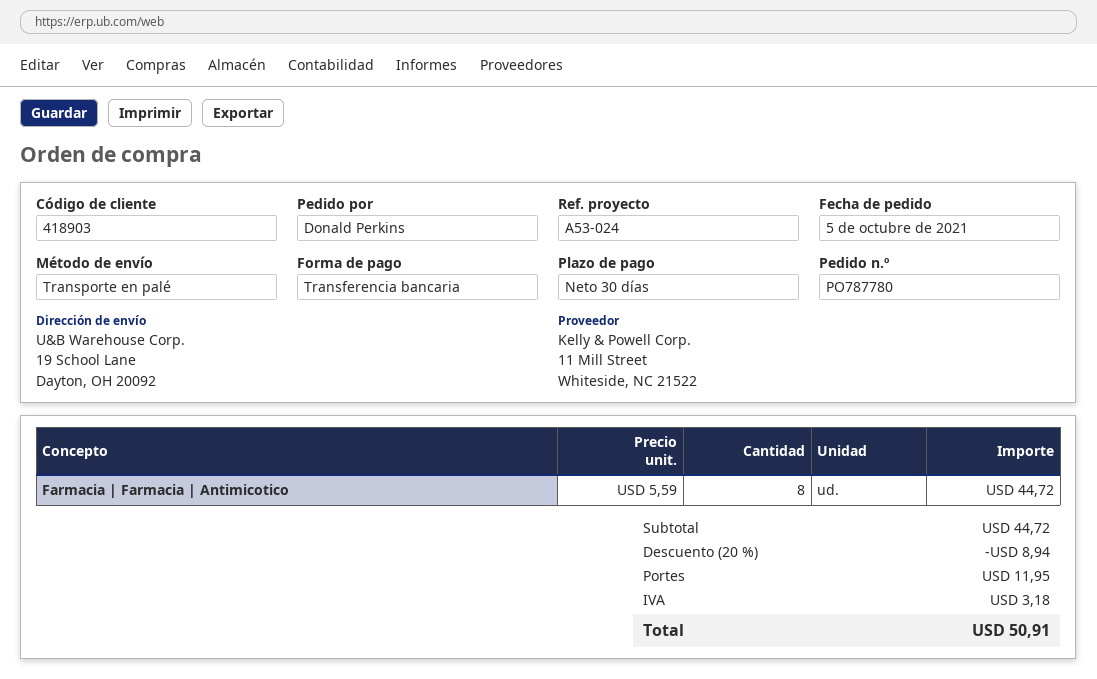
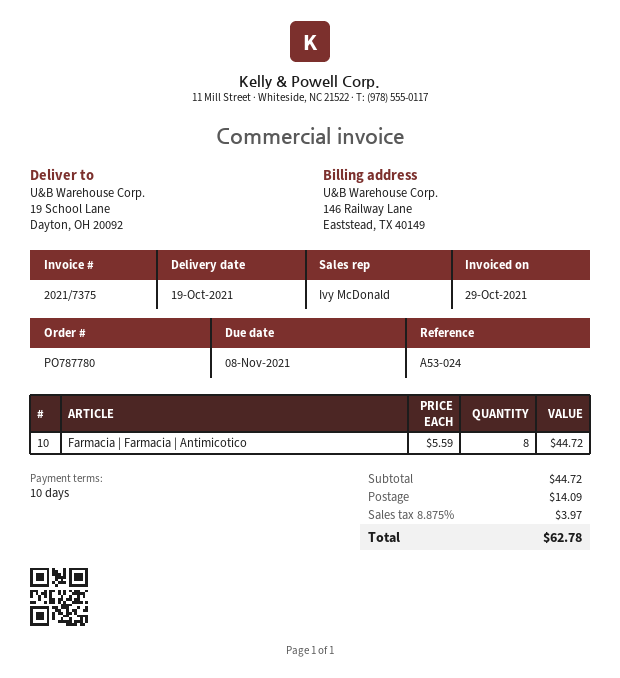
payment terms: 30 days -> 10 days
discount: 20% = 8.94 -> none
shipping: 11.95 -> 14.09
tax: 3.18 -> 3.97
total: 50.91 -> 62.78

